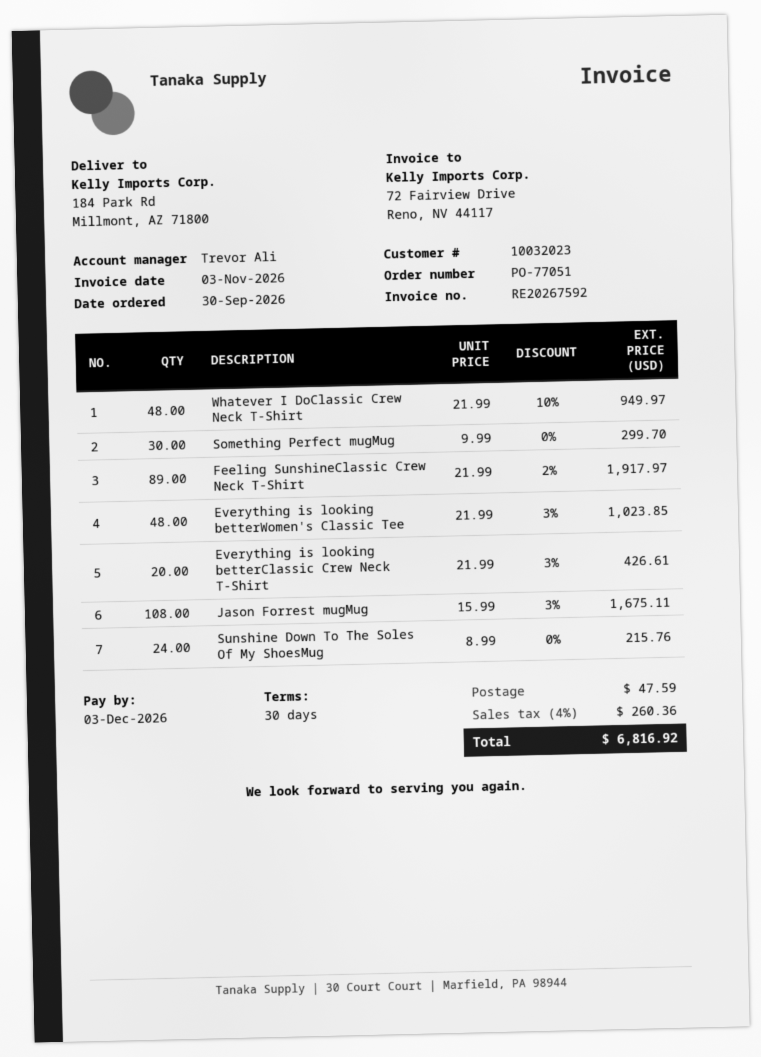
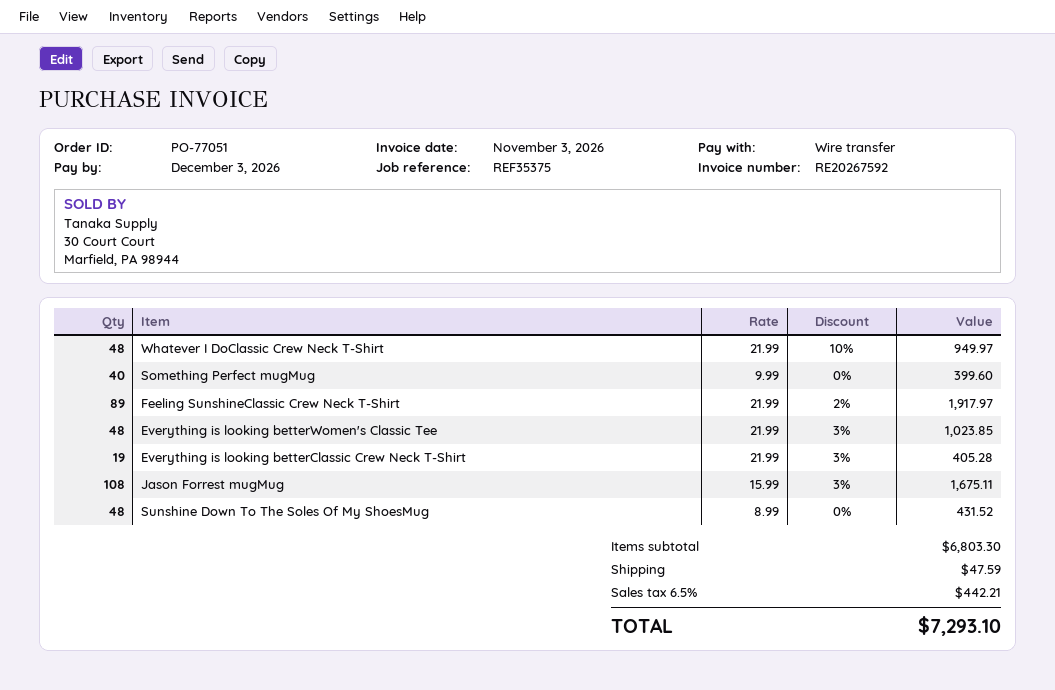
Something Perfect mugMug: 30 x 9.99 = 299.70 -> 40 x 9.99 = 399.60
Everything is looking betterClassic Crew Neck T-Shirt: 20 x 21.99 - 3% = 426.61 -> 19 x 21.99 - 3% = 405.28
Sunshine Down To The Soles Of My ShoesMug: 24 x 8.99 = 215.76 -> 48 x 8.99 = 431.52
tax: 4% = 260.36 -> 6.5% = 442.21
total: 6816.92 -> 7293.10

